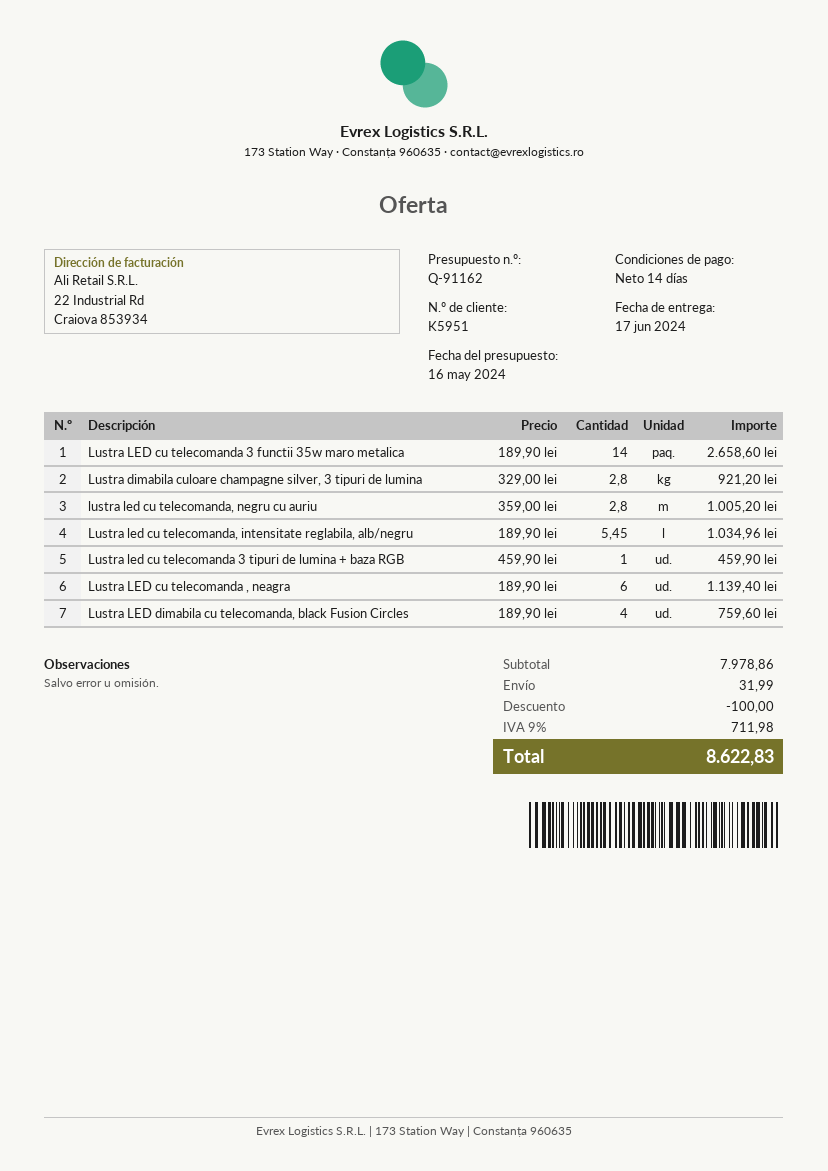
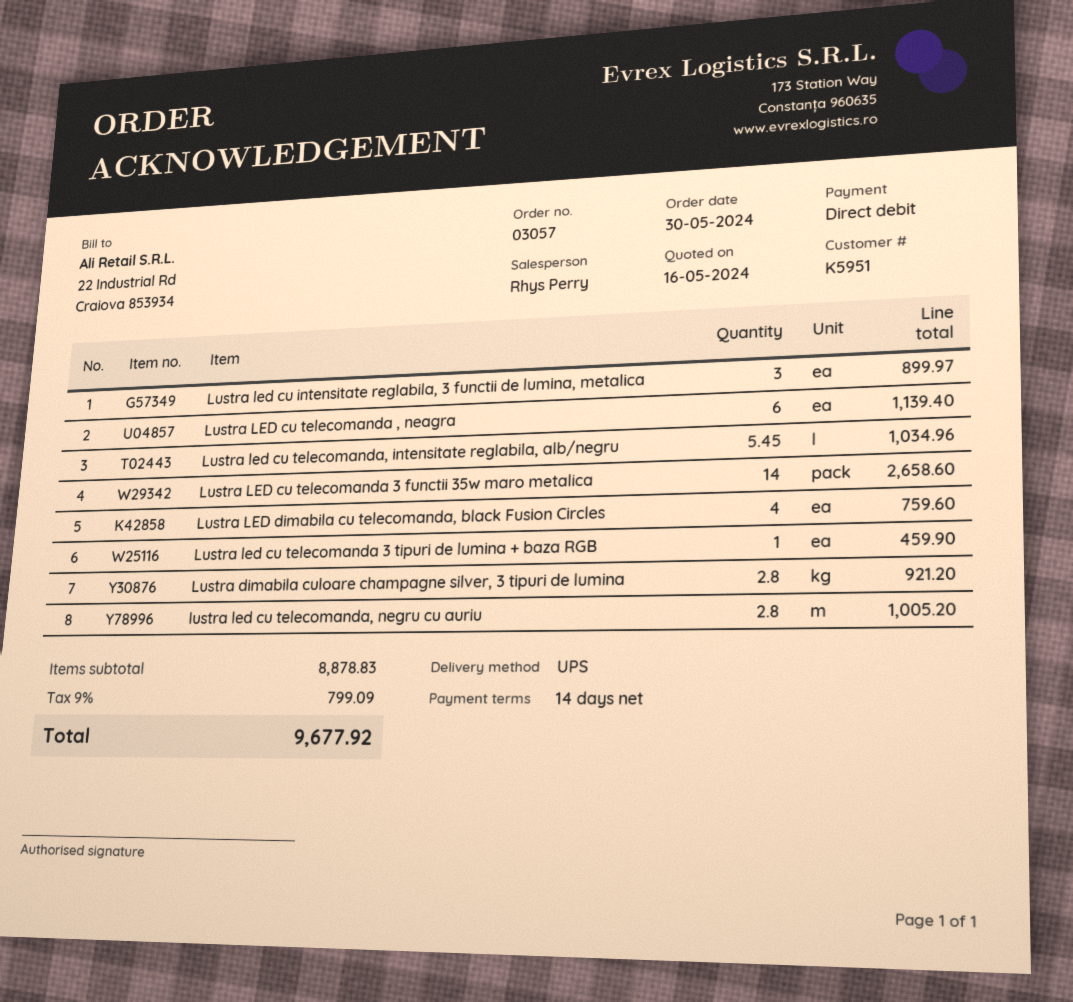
Lustra led cu intensitate reglabila, 3 functii de lumina, metalica: none -> 3 for 899.97
subtotal: 7978.86 -> 8878.83
discount: 100.00 -> none
shipping: 31.99 -> none
tax: 9% = 711.98 -> 9% = 799.09
total: 8622.83 -> 9677.92

